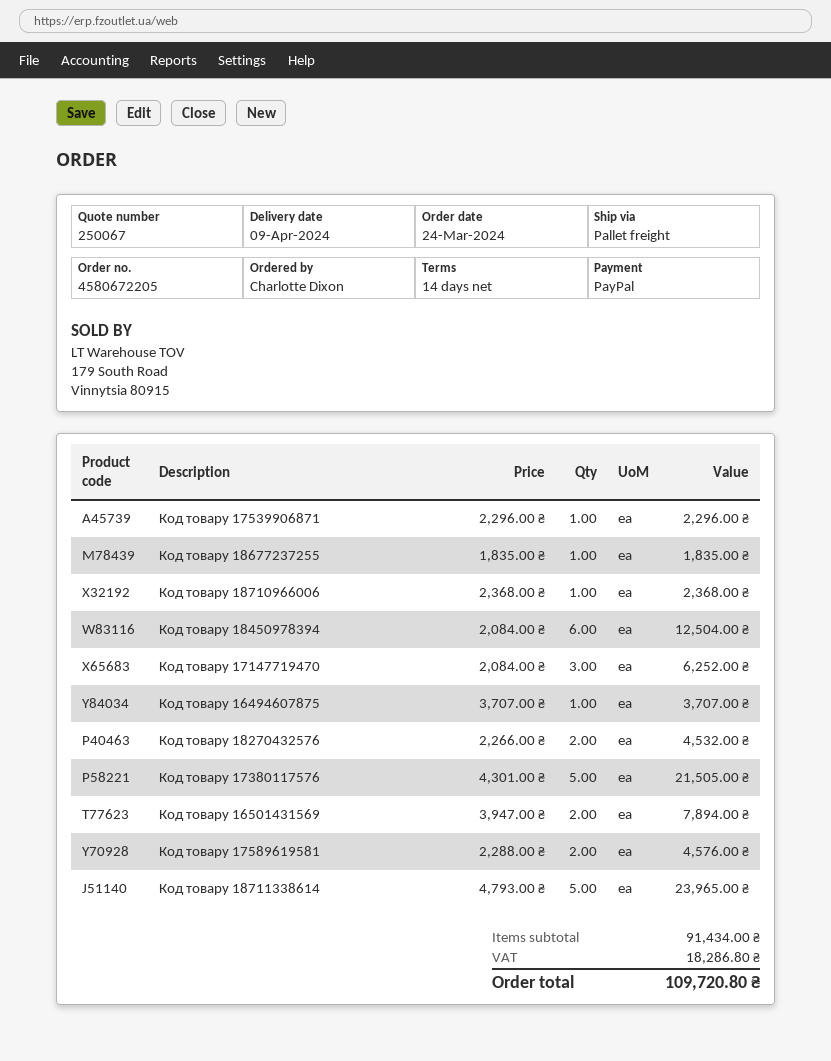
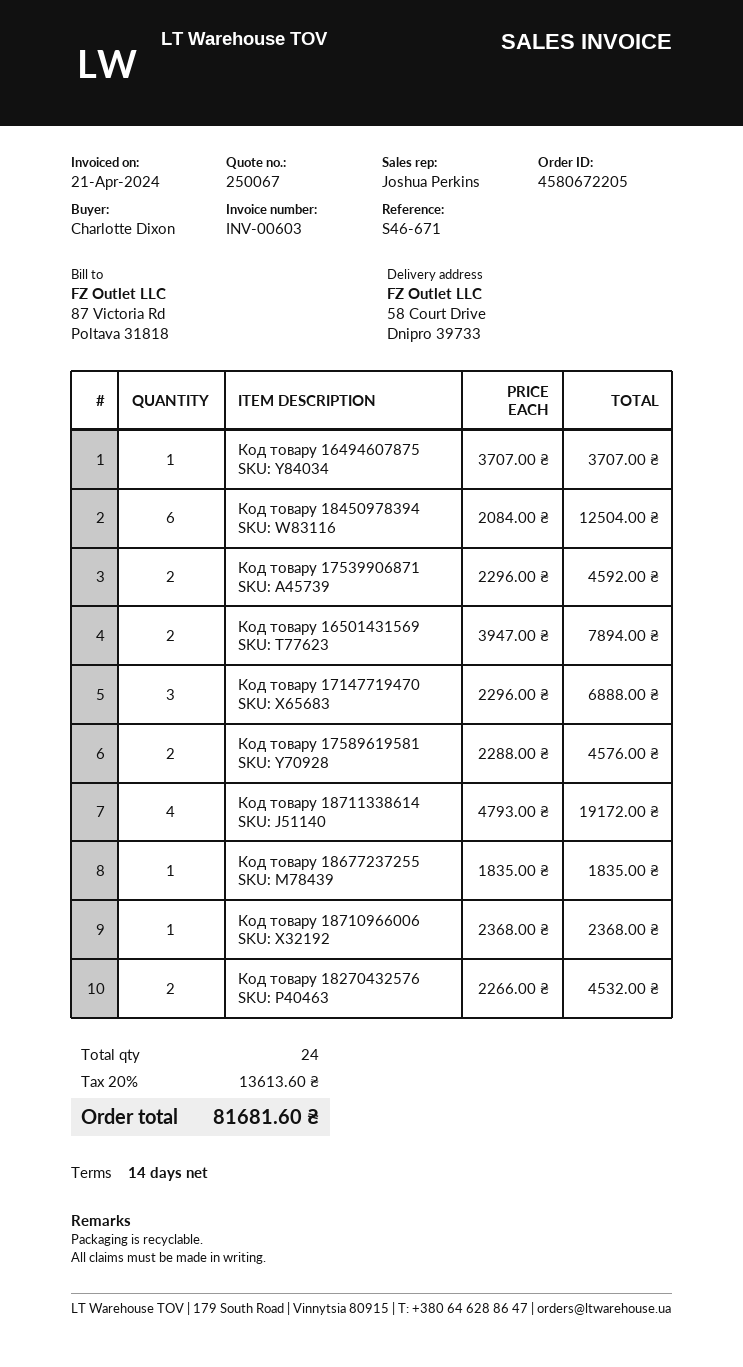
Код товару 17539906871: 1 x 2296.00 = 2296.00 -> 2 x 2296.00 = 4592.00
Код товару 17147719470: 3 x 2084.00 = 6252.00 -> 3 x 2296.00 = 6888.00
Код товару 17380117576: 5 x 4301.00 = 21505.00 -> none
Код товару 18711338614: 5 x 4793.00 = 23965.00 -> 4 x 4793.00 = 19172.00
tax: 18286.80 -> 13613.60
total: 109720.80 -> 81681.60

